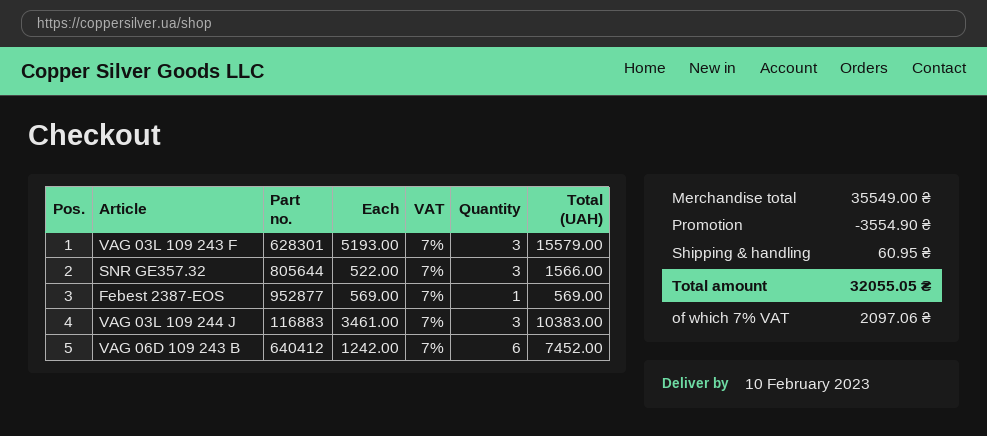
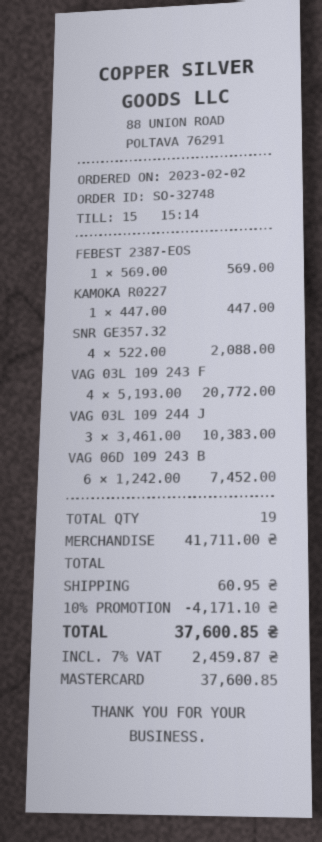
VAG 03L 109 243 F: 3 x 5193.00 = 15579.00 -> 4 x 5193.00 = 20772.00
SNR GE357.32: 3 x 522.00 = 1566.00 -> 4 x 522.00 = 2088.00
KAMOKA R0227: none -> 1 x 447.00 = 447.00
subtotal: 35549.00 -> 41711.00
discount: 3554.90 -> 4171.10
tax: 7% = 2097.06 -> 7% = 2459.87
total: 32055.05 -> 37600.85

